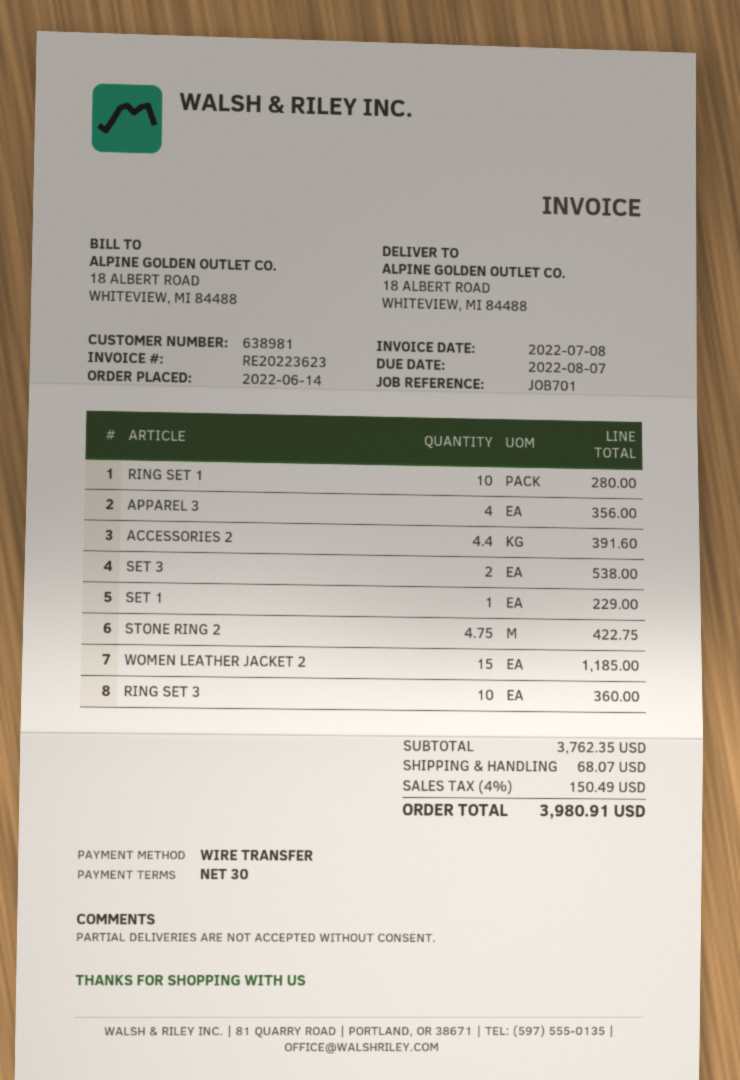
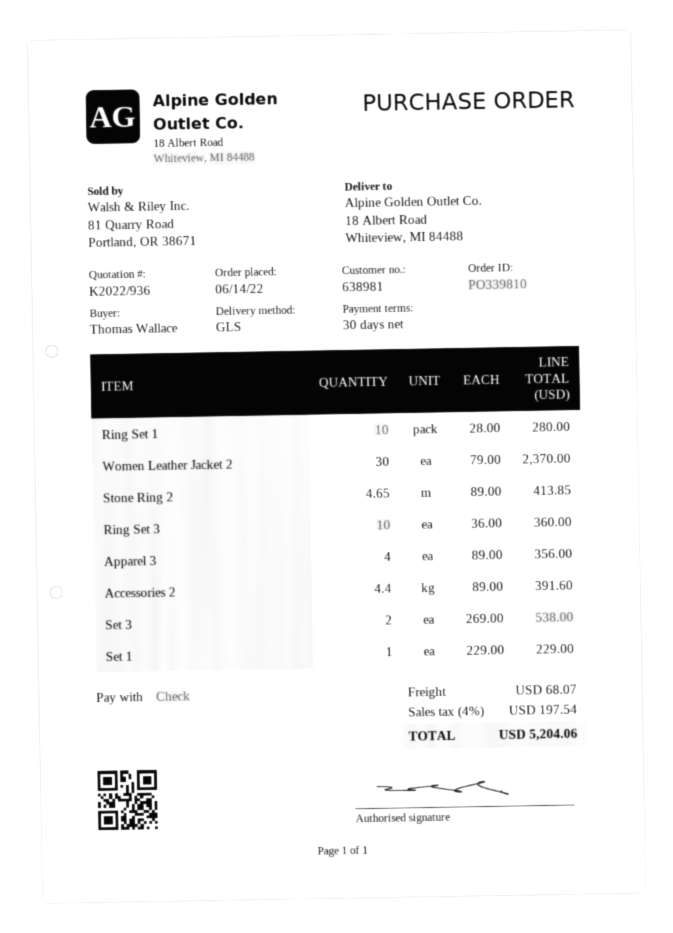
payment method: bank transfer -> cheque
STONE RING 2: 4.75 for 422.75 -> 4.65 for 413.85
WOMEN LEATHER JACKET 2: 15 for 1185.00 -> 30 for 2370.00
tax: 4% = 150.49 -> 4% = 197.54
total: 3980.91 -> 5204.06

